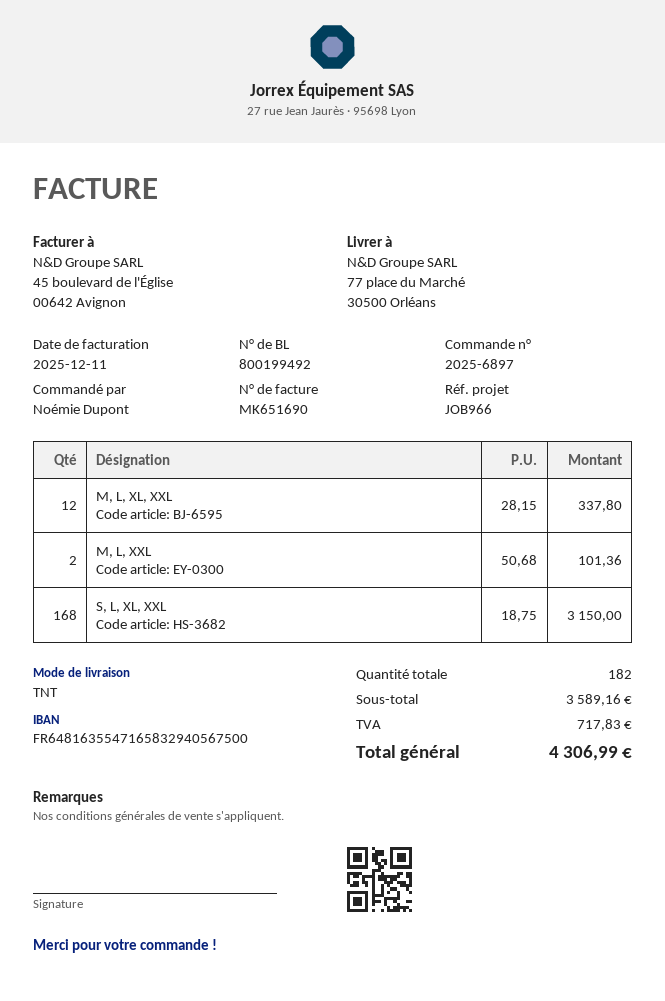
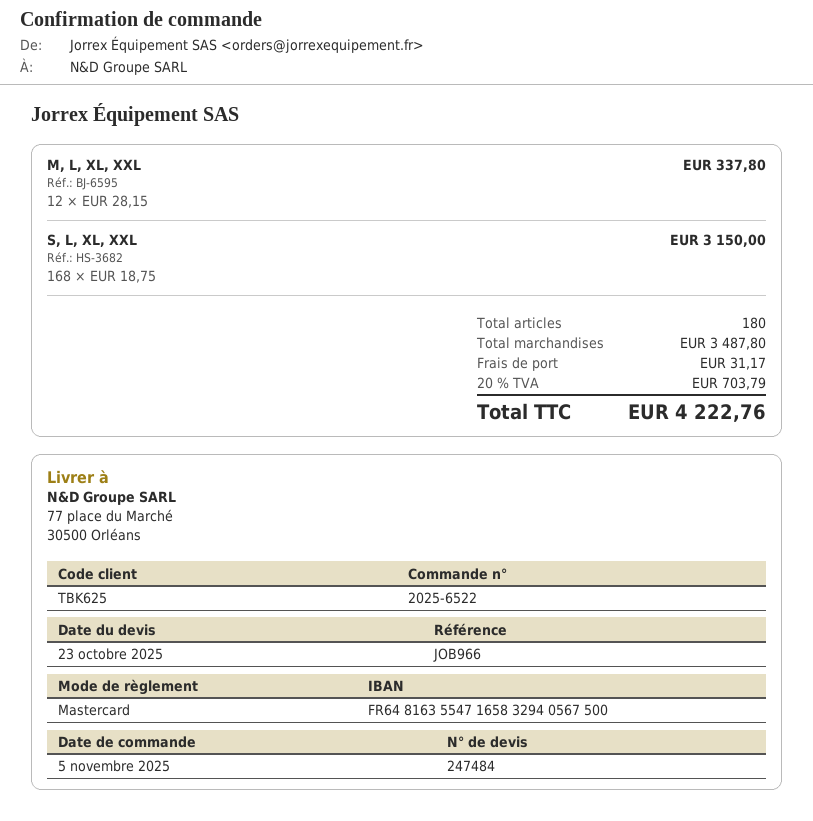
order number: 2025-6897 -> 2025-6522
M, L, XXL: 2 x 50.68 = 101.36 -> none
total quantity: 182 -> 180
subtotal: 3589.16 -> 3487.80
shipping: none -> 31.17
tax: 717.83 -> 703.79
total: 4306.99 -> 4222.76

